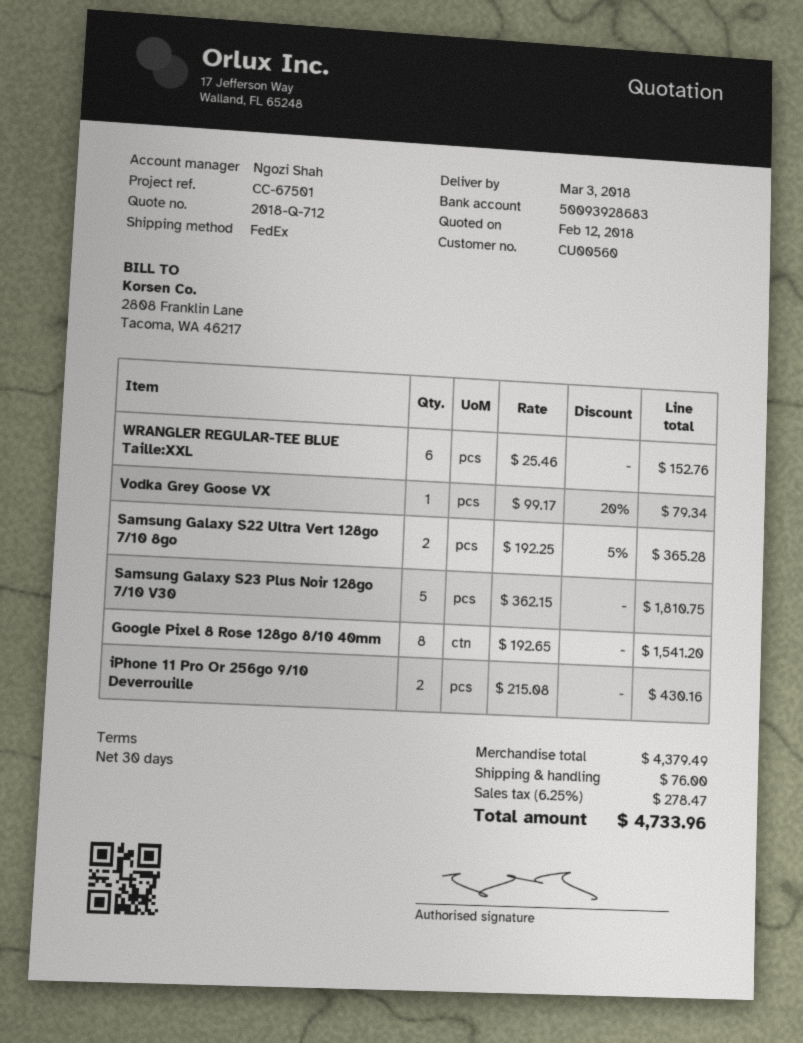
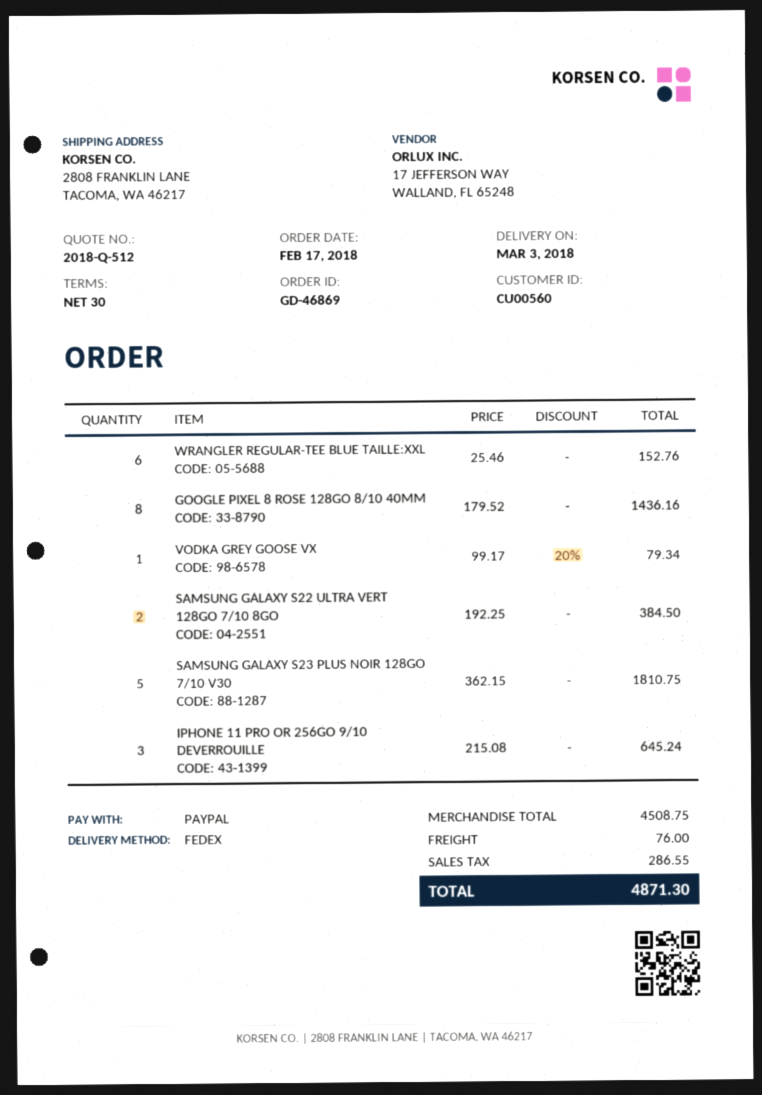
quote number: 2018-Q-712 -> 2018-Q-512
Samsung Galaxy S22 Ultra Vert 128go 7/10 8go: 2 x 192.25 - 5% = 365.28 -> 2 x 192.25 = 384.50
Google Pixel 8 Rose 128go 8/10 40mm: 8 x 192.65 = 1541.20 -> 8 x 179.52 = 1436.16
iPhone 11 Pro Or 256go 9/10 Deverrouille: 2 x 215.08 = 430.16 -> 3 x 215.08 = 645.24
subtotal: 4379.49 -> 4508.75
tax: 278.47 -> 286.55
total: 4733.96 -> 4871.30

